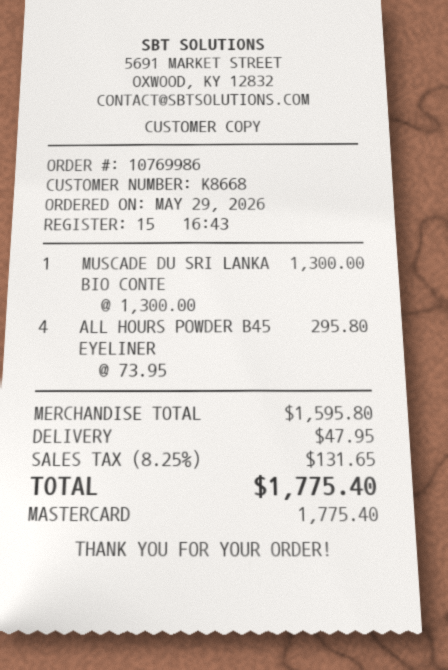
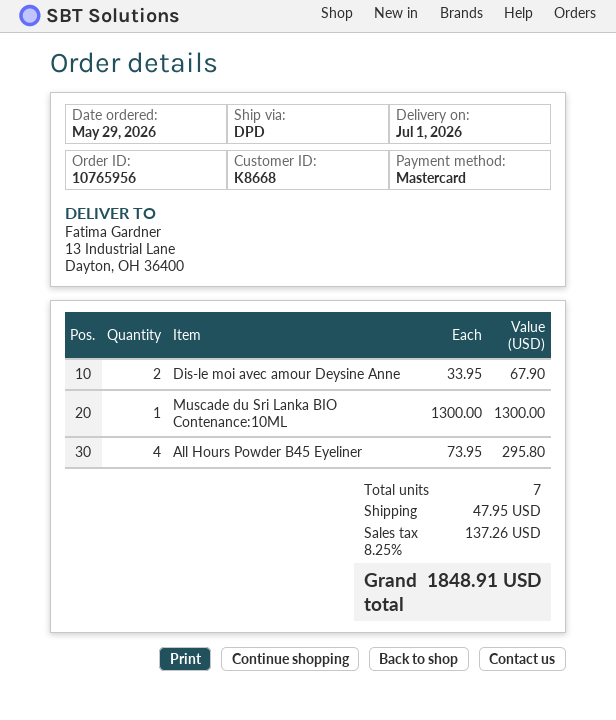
order number: 10769986 -> 10765956
Dis-le moi avec amour Deysine Anne: none -> 2 x 33.95 = 67.90
tax: 8.25% = 131.65 -> 8.25% = 137.26
total: 1775.40 -> 1848.91

